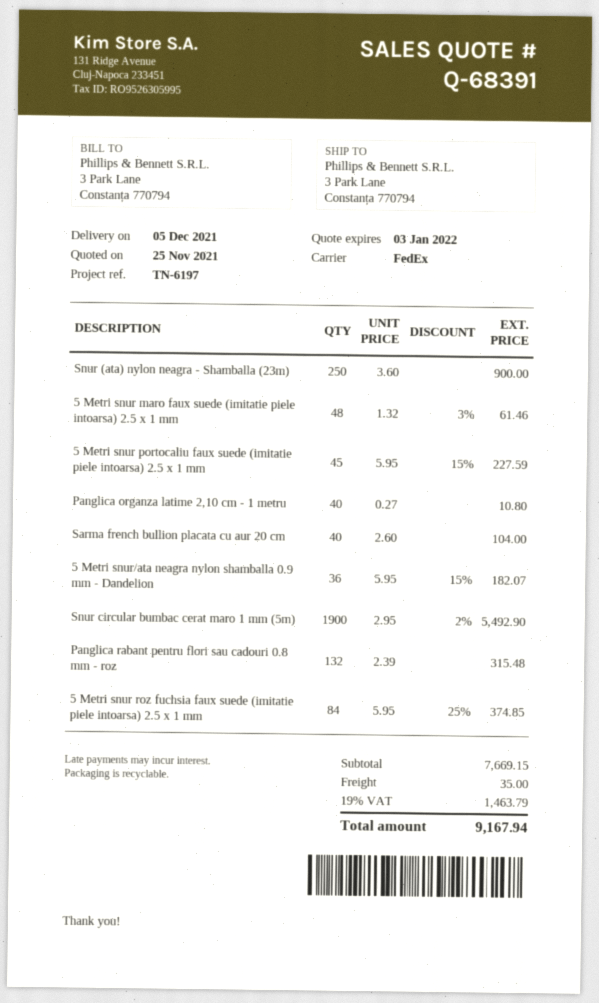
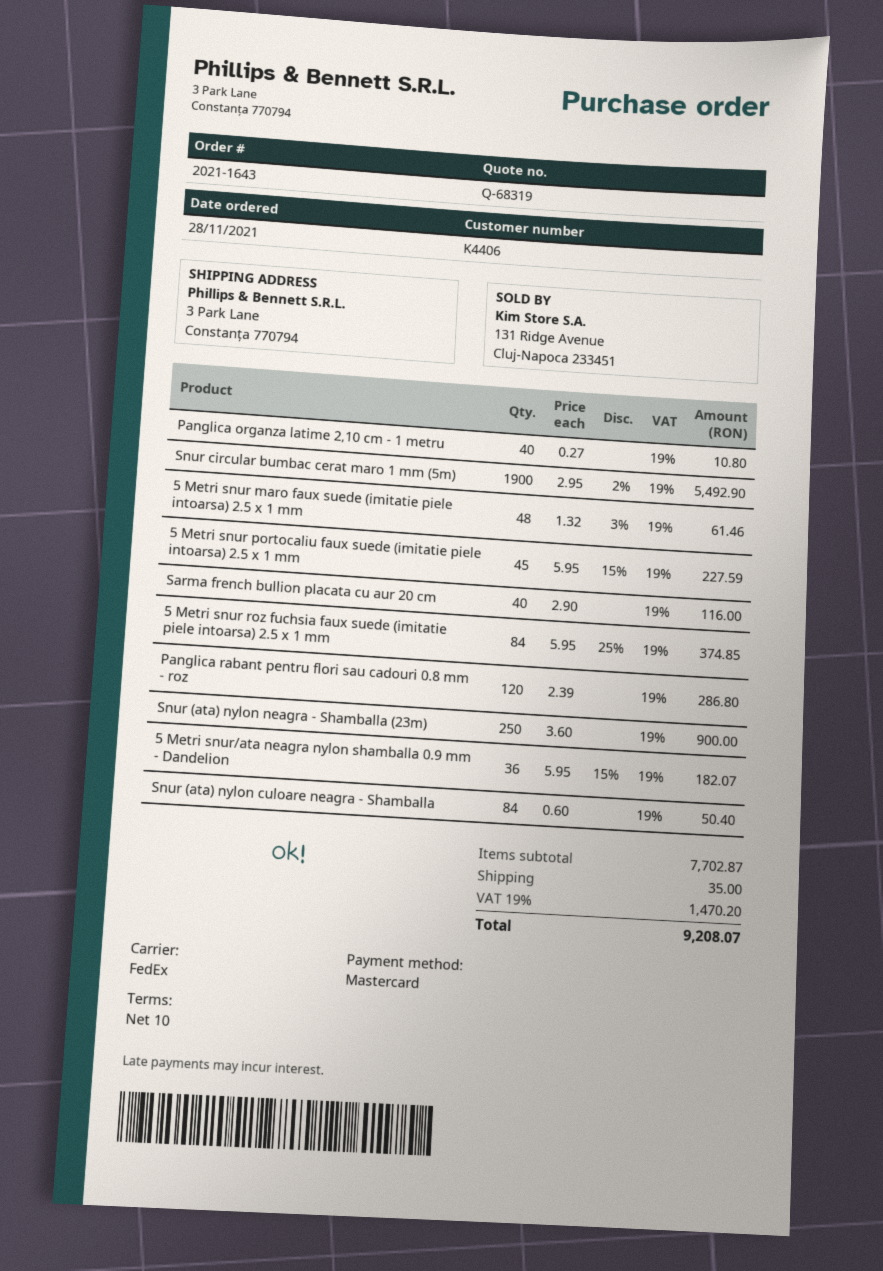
quote number: Q-68391 -> Q-68319
Sarma french bullion placata cu aur 20 cm: 40 x 2.60 = 104.00 -> 40 x 2.90 = 116.00
Panglica rabant pentru flori sau cadouri 0.8 mm - roz: 132 x 2.39 = 315.48 -> 120 x 2.39 = 286.80
Snur (ata) nylon culoare neagra - Shamballa: none -> 84 x 0.60 = 50.40
subtotal: 7669.15 -> 7702.87
tax: 19% = 1463.79 -> 19% = 1470.20
total: 9167.94 -> 9208.07

